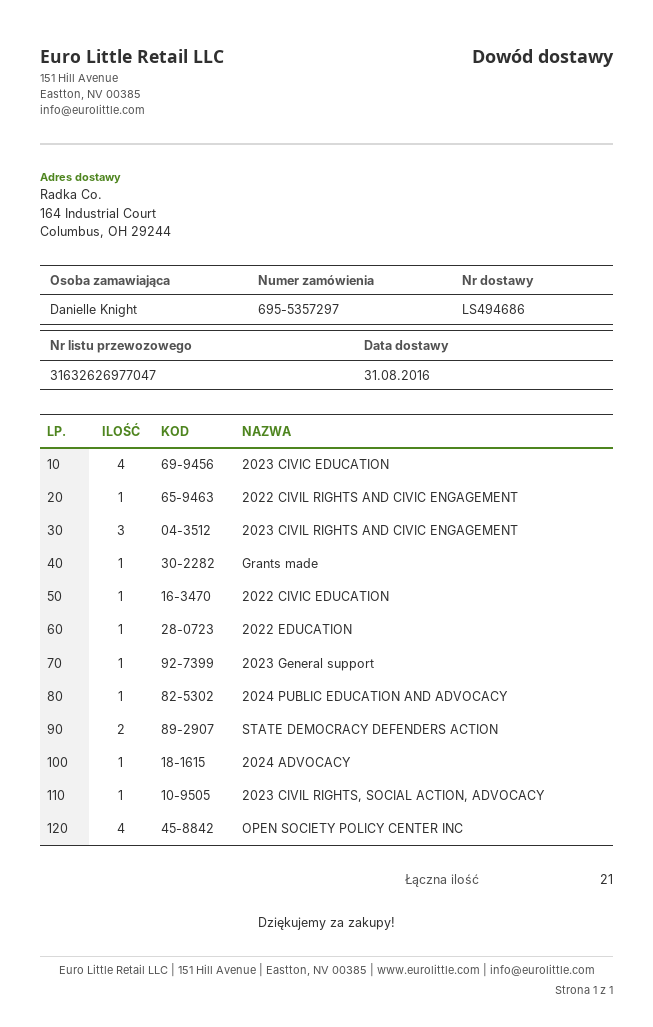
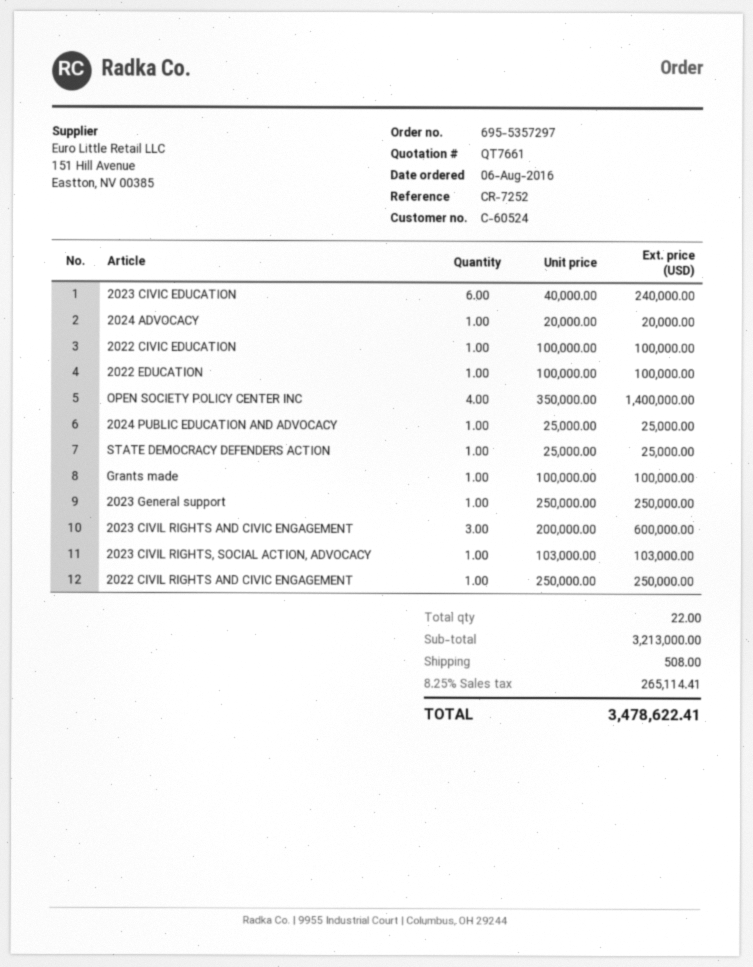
2023 CIVIC EDUCATION: 4 -> 6
STATE DEMOCRACY DEFENDERS ACTION: 2 -> 1
total quantity: 21 -> 22

